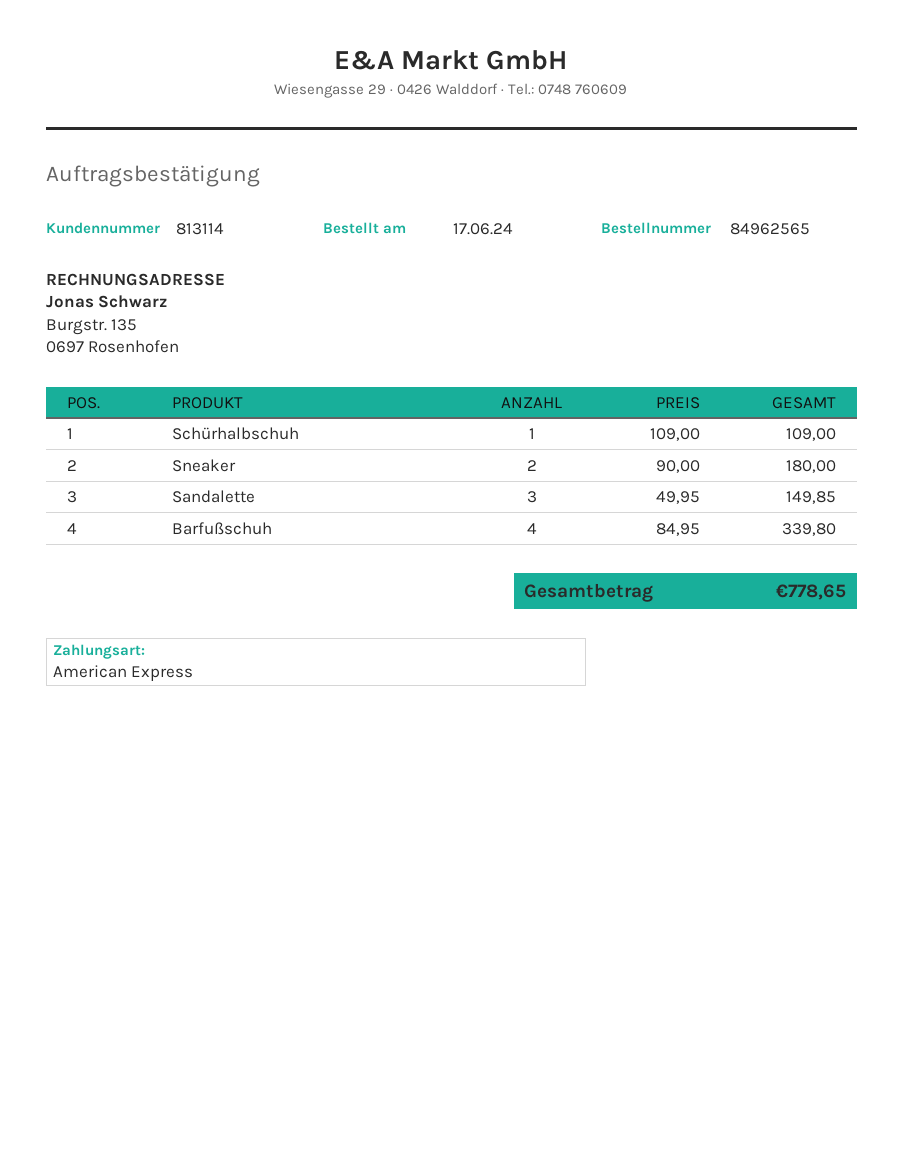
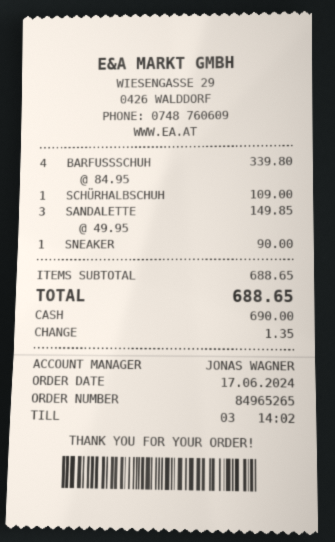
order number: 84962565 -> 84965265
payment method: American Express -> cash
Sneaker: 2 x 90.00 = 180.00 -> 1 x 90.00 = 90.00
total: 778.65 -> 688.65

